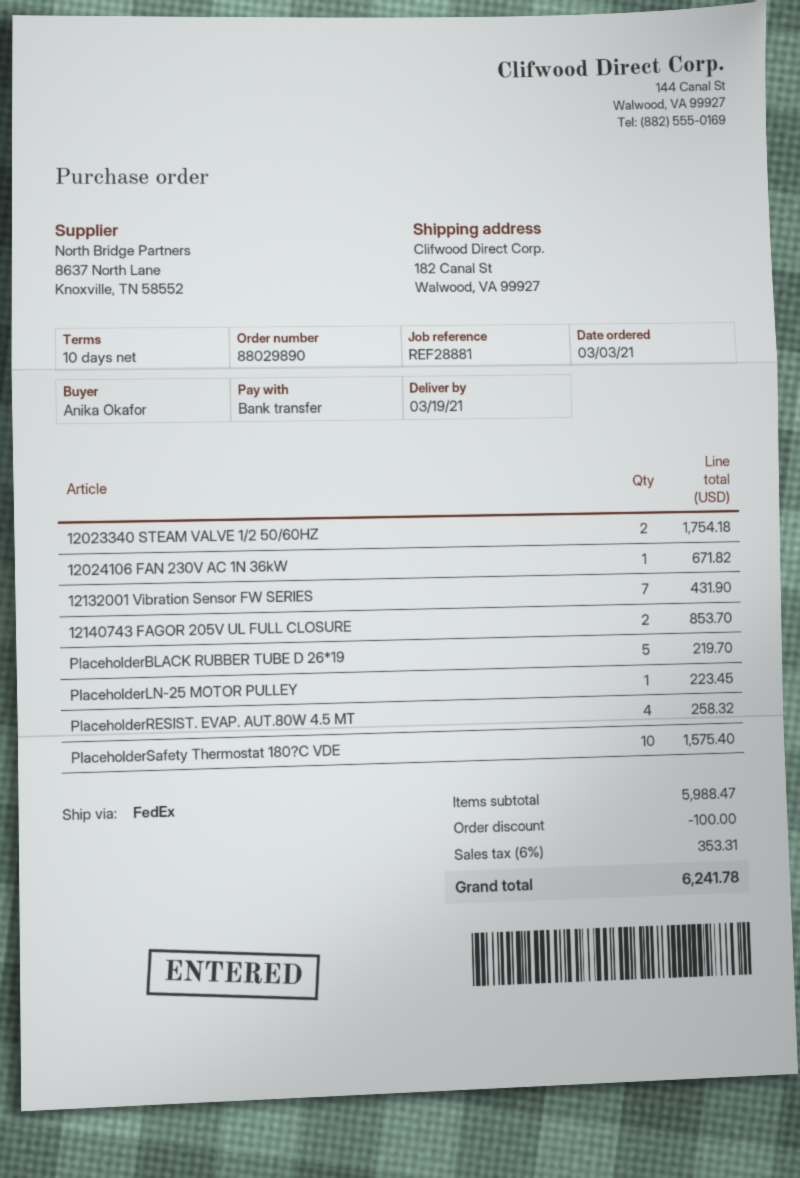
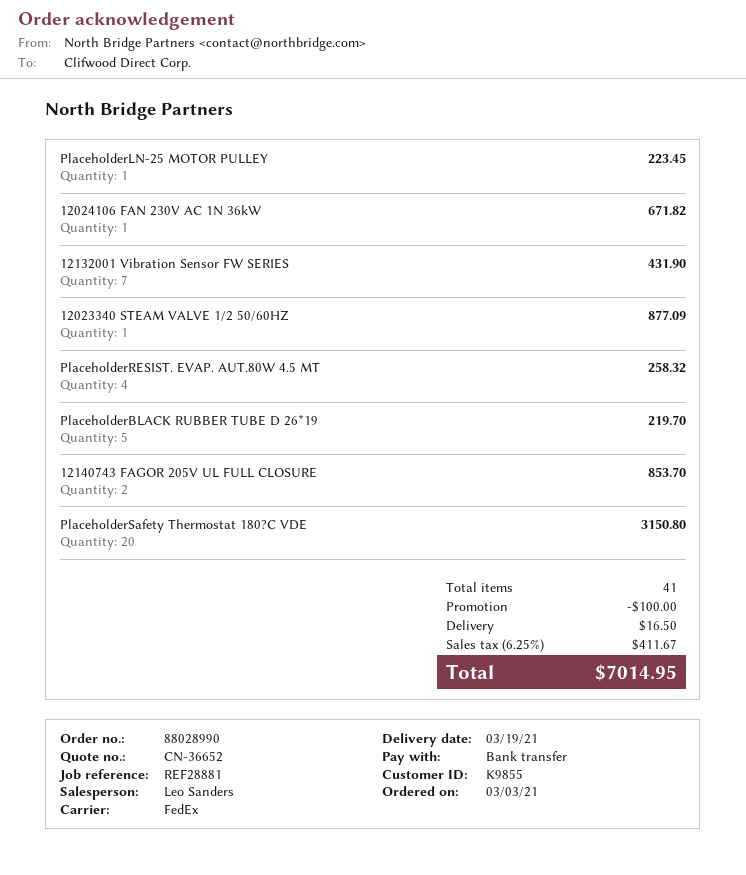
order number: 88029890 -> 88028990
12023340 STEAM VALVE 1/2 50/60HZ: 2 for 1754.18 -> 1 for 877.09
PlaceholderSafety Thermostat 180?C VDE: 10 for 1575.40 -> 20 for 3150.80
shipping: none -> 16.50
tax: 6% = 353.31 -> 6.25% = 411.67
total: 6241.78 -> 7014.95

